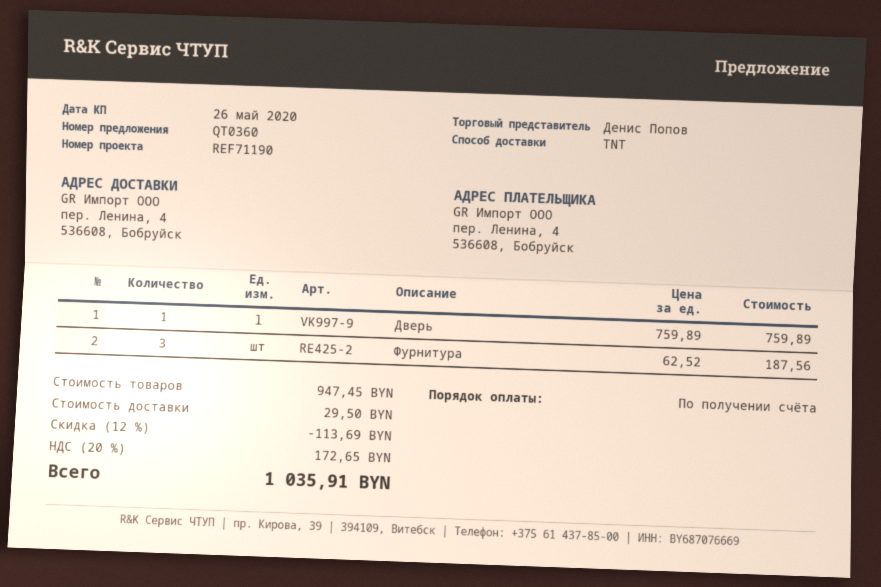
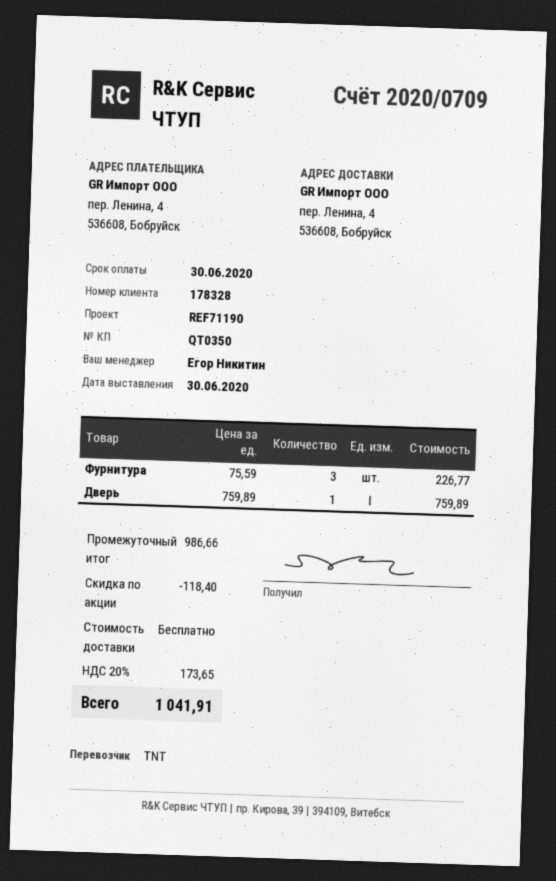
quote number: QT0360 -> QT0350
sales rep: Денис Попов -> Егор Никитин
Фурнитура: 3 x 62.52 = 187.56 -> 3 x 75.59 = 226.77
subtotal: 947.45 -> 986.66
discount: 113.69 -> 118.40
shipping: 29.50 -> 0.00
tax: 20% = 172.65 -> 20% = 173.65
total: 1035.91 -> 1041.91

